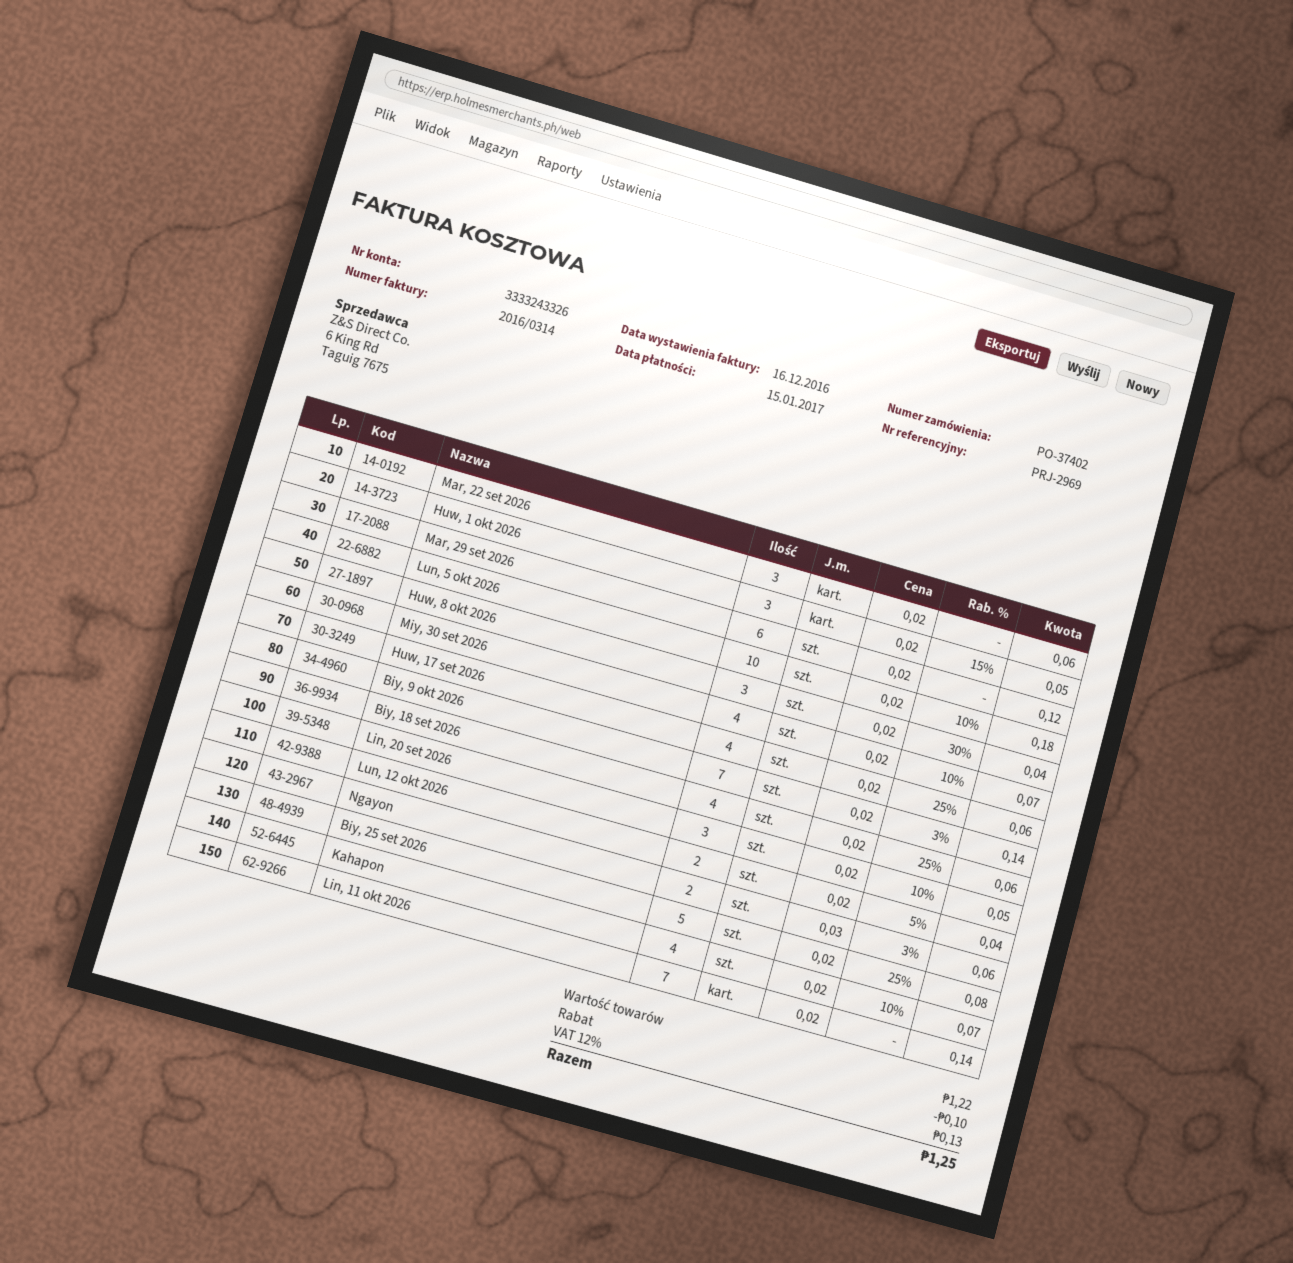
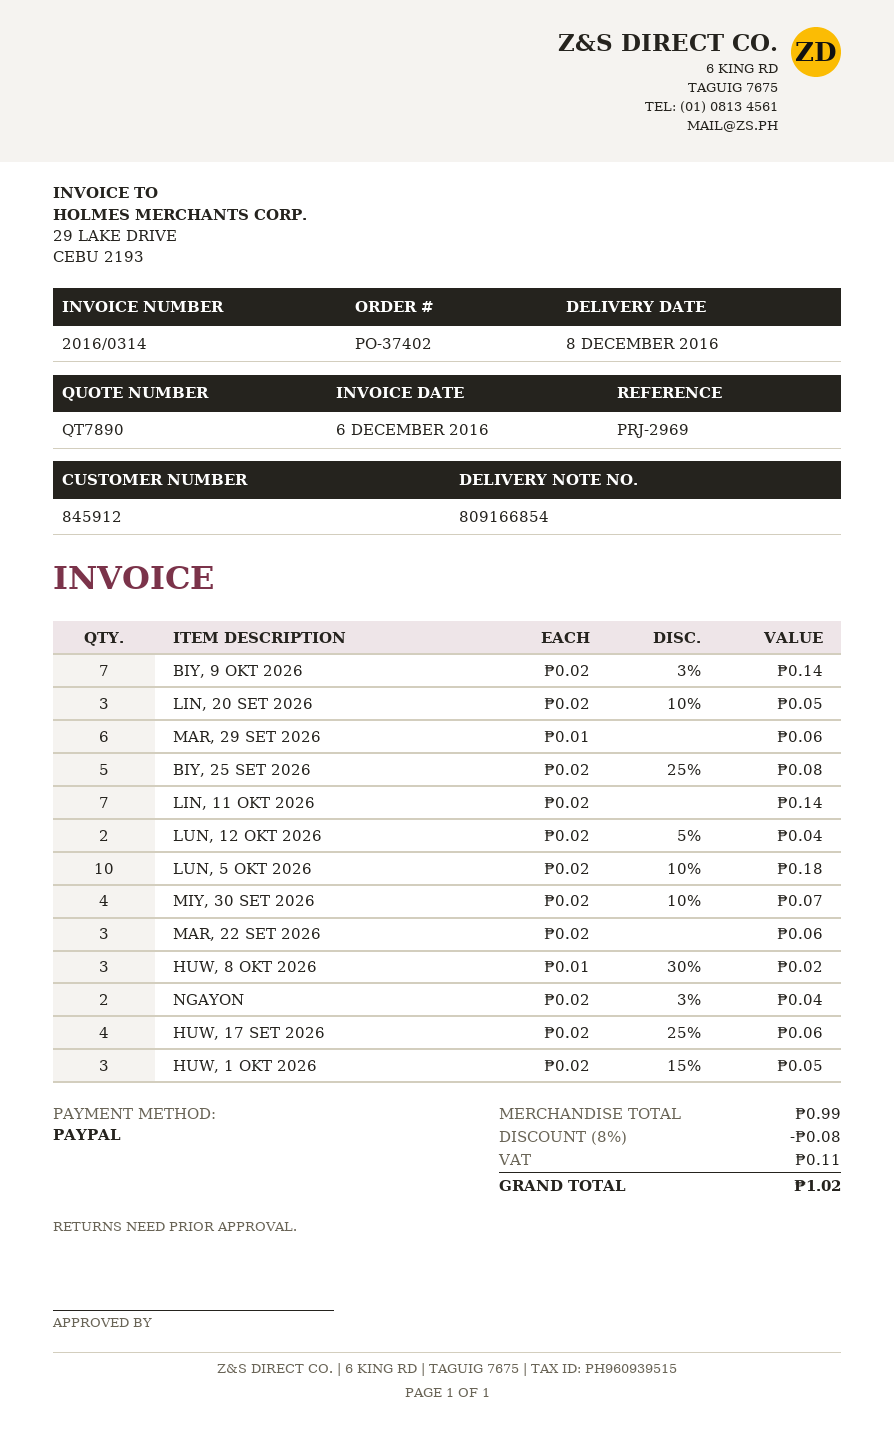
invoice date: 2016-12-16 -> 2016-12-06
Mar, 29 set 2026: 6 x 0.02 = 0.12 -> 6 x 0.01 = 0.06
Huw, 8 okt 2026: 3 x 0.02 - 30% = 0.04 -> 3 x 0.01 - 30% = 0.02
Biy, 18 set 2026: 4 x 0.02 - 25% = 0.06 -> none
Ngayon: 2 x 0.03 - 3% = 0.06 -> 2 x 0.02 - 3% = 0.04
Kahapon: 4 x 0.02 - 10% = 0.07 -> none
subtotal: 1.22 -> 0.99
discount: 0.10 -> 0.08
tax: 0.13 -> 0.11
total: 1.25 -> 1.02

